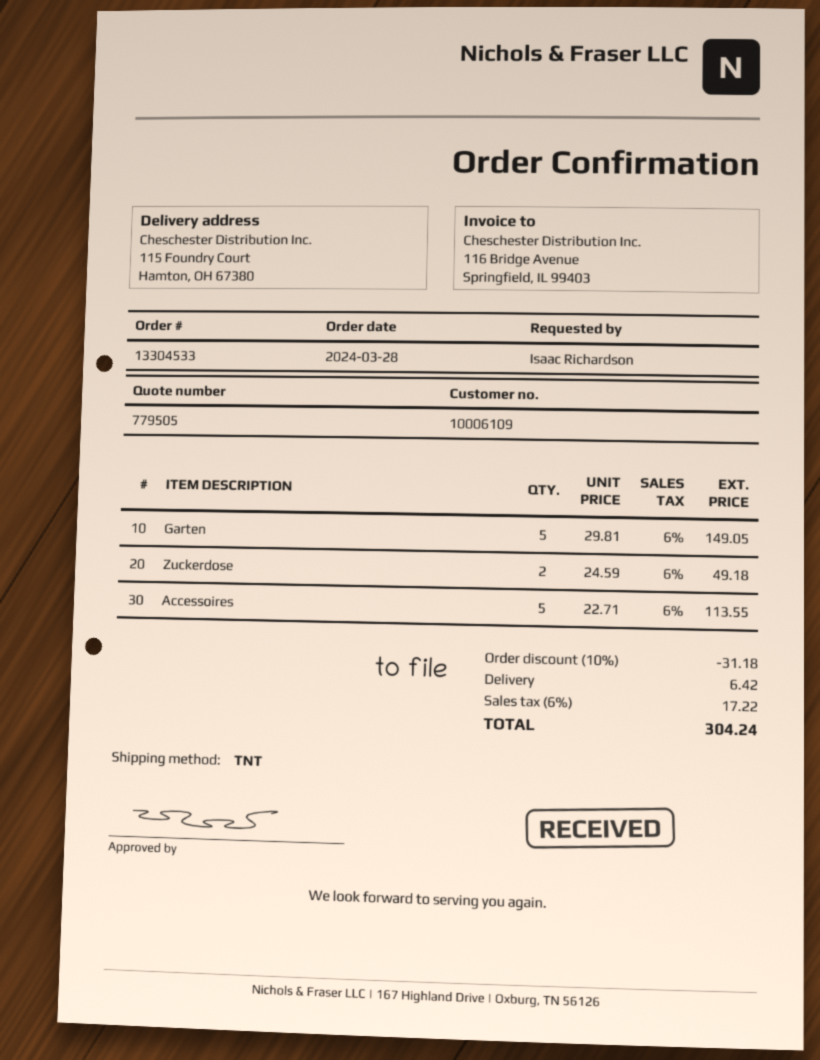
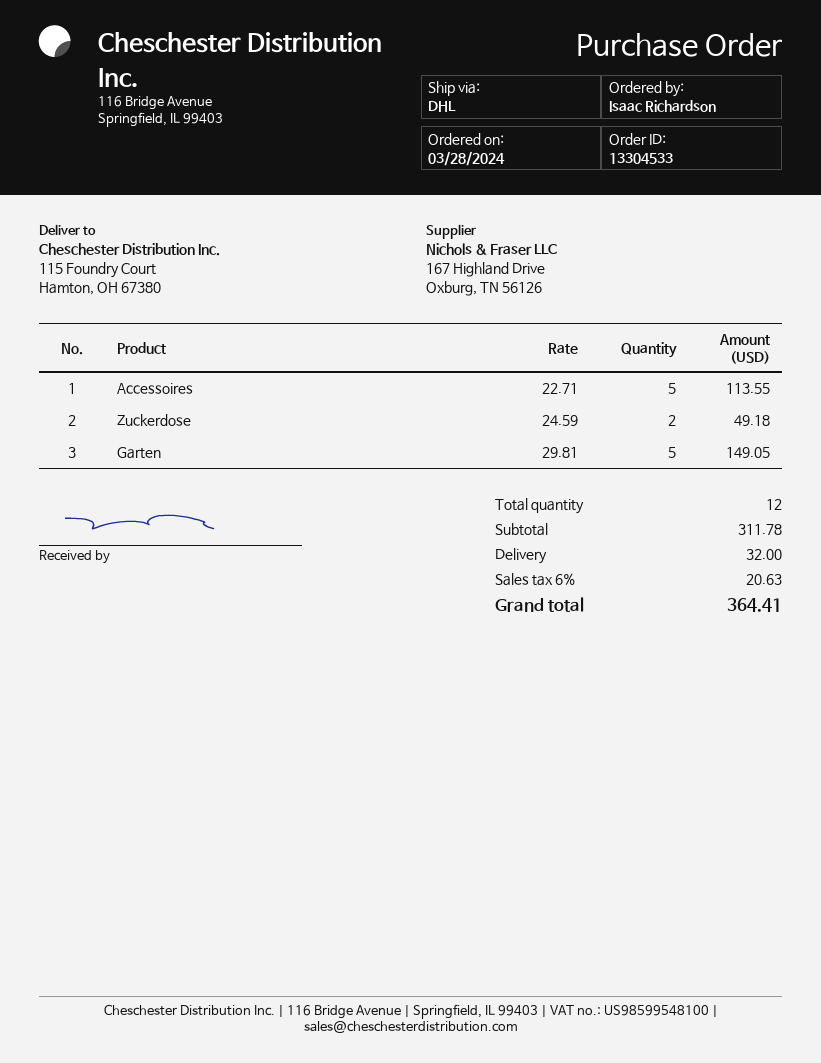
shipping method: TNT -> DHL
discount: 10% = 31.18 -> none
shipping: 6.42 -> 32.00
tax: 6% = 17.22 -> 6% = 20.63
total: 304.24 -> 364.41

